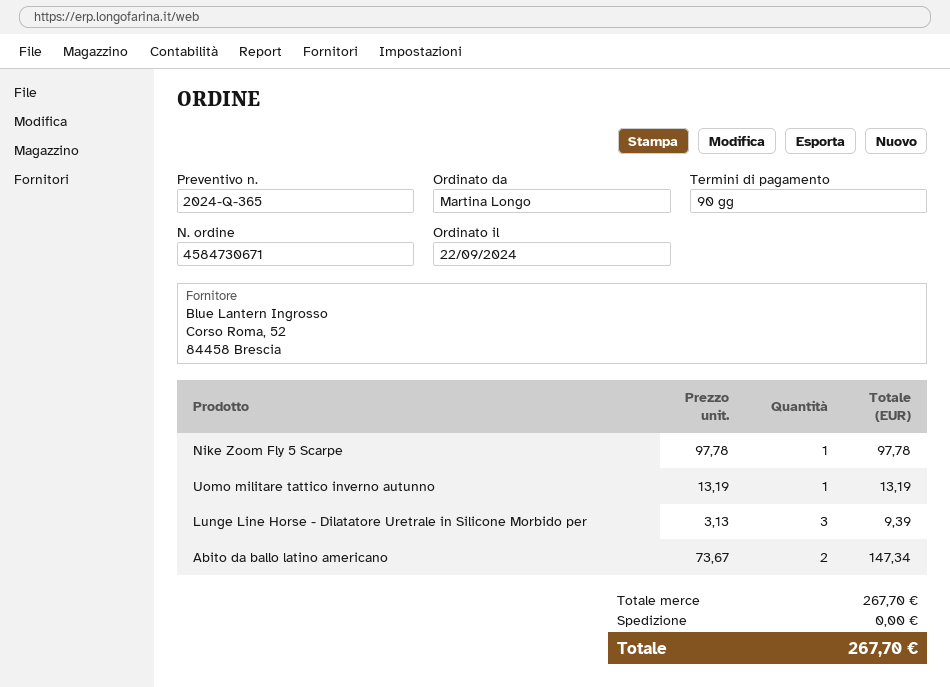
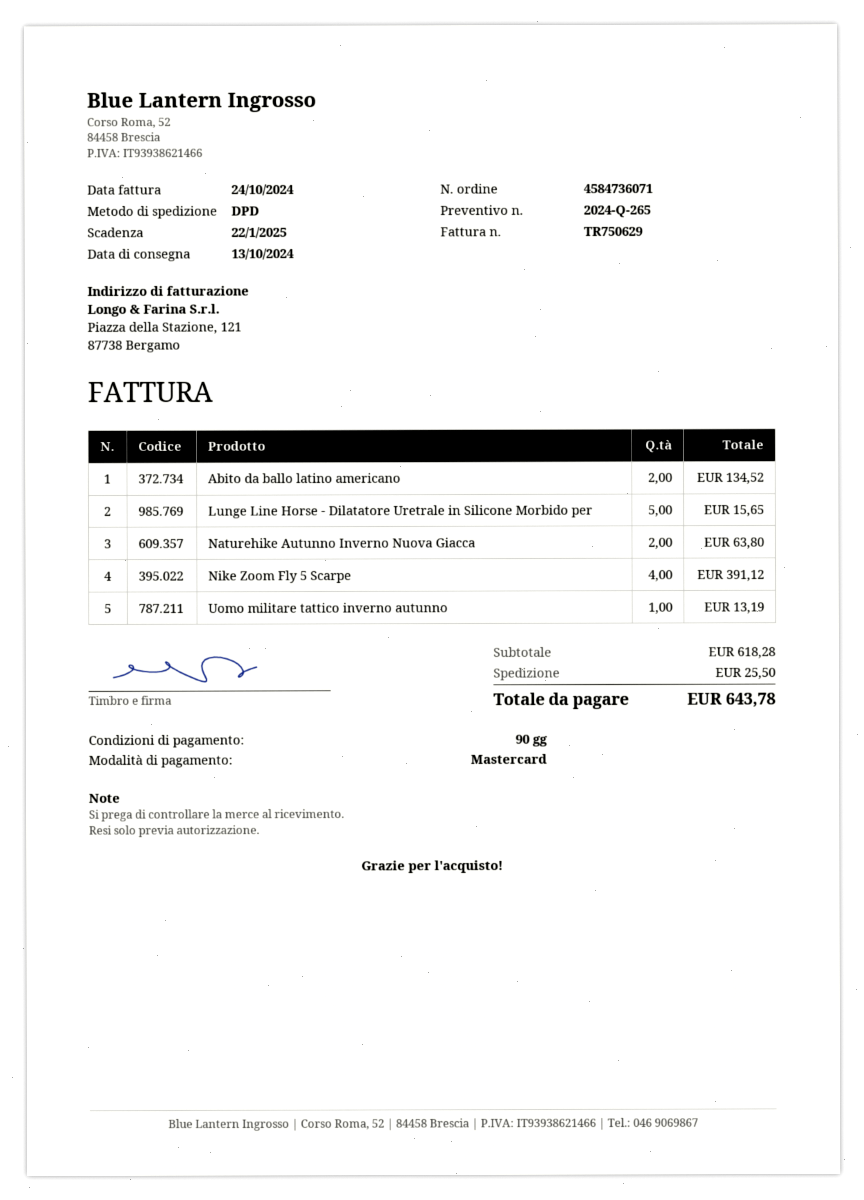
quote number: 2024-Q-365 -> 2024-Q-265
order number: 4584730671 -> 4584736071
Nike Zoom Fly 5 Scarpe: 1 for 97.78 -> 4 for 391.12
Lunge Line Horse - Dilatatore Uretrale in Silicone Morbido per: 3 for 9.39 -> 5 for 15.65
Abito da ballo latino americano: 2 for 147.34 -> 2 for 134.52
Naturehike Autunno Inverno Nuova Giacca: none -> 2 for 63.80
subtotal: 267.70 -> 618.28
shipping: 0.00 -> 25.50
total: 267.70 -> 643.78

